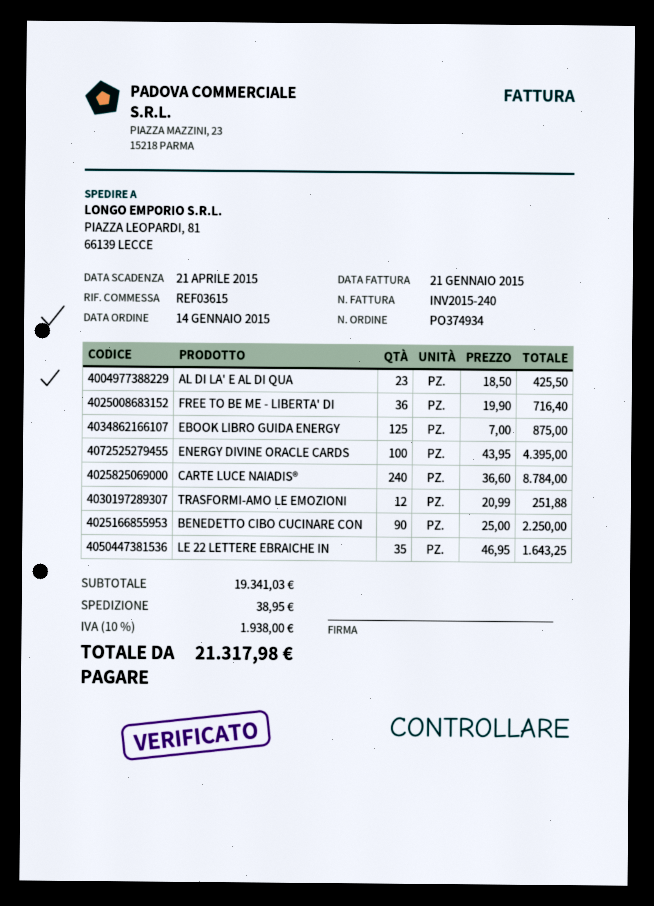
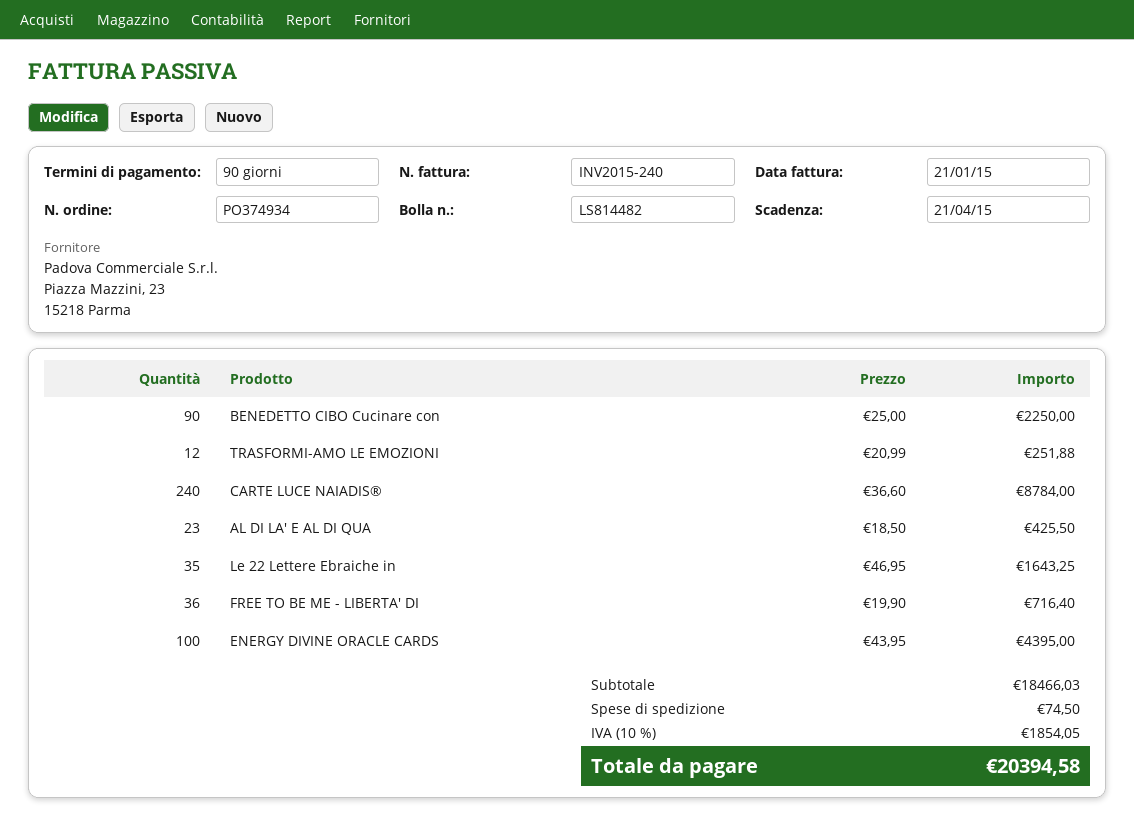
EBOOK LIBRO GUIDA ENERGY: 125 x 7.00 = 875.00 -> none
subtotal: 19341.03 -> 18466.03
shipping: 38.95 -> 74.50
tax: 10% = 1938.00 -> 10% = 1854.05
total: 21317.98 -> 20394.58

